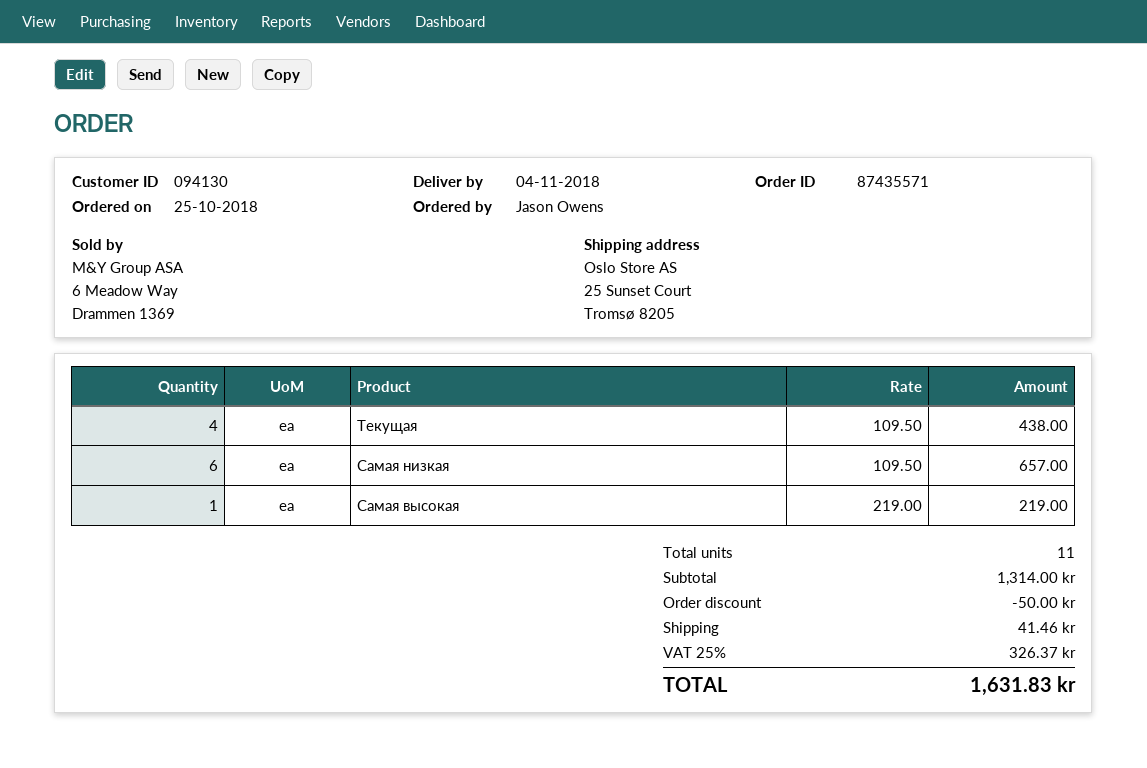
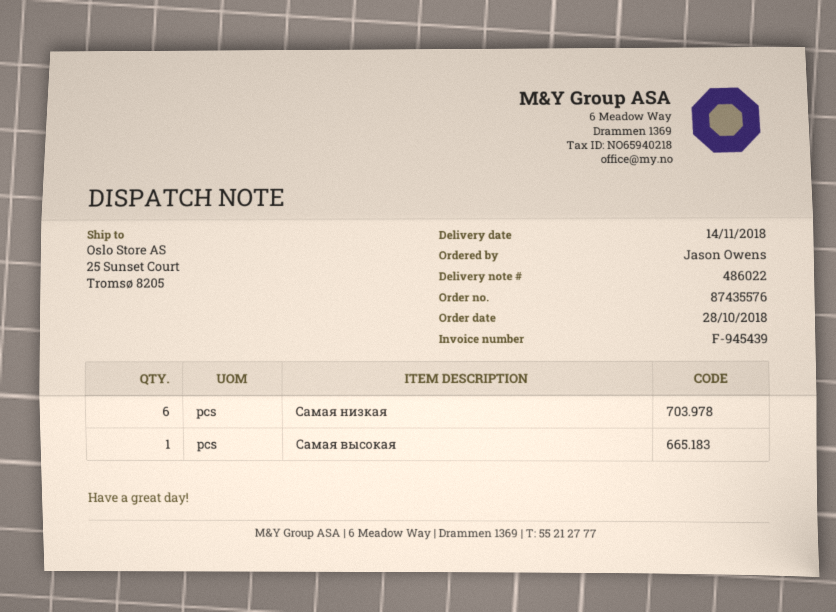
order number: 87435571 -> 87435576
order date: 2018-10-25 -> 2018-10-28
delivery date: 2018-11-04 -> 2018-11-14
Текущая: 4 -> none

